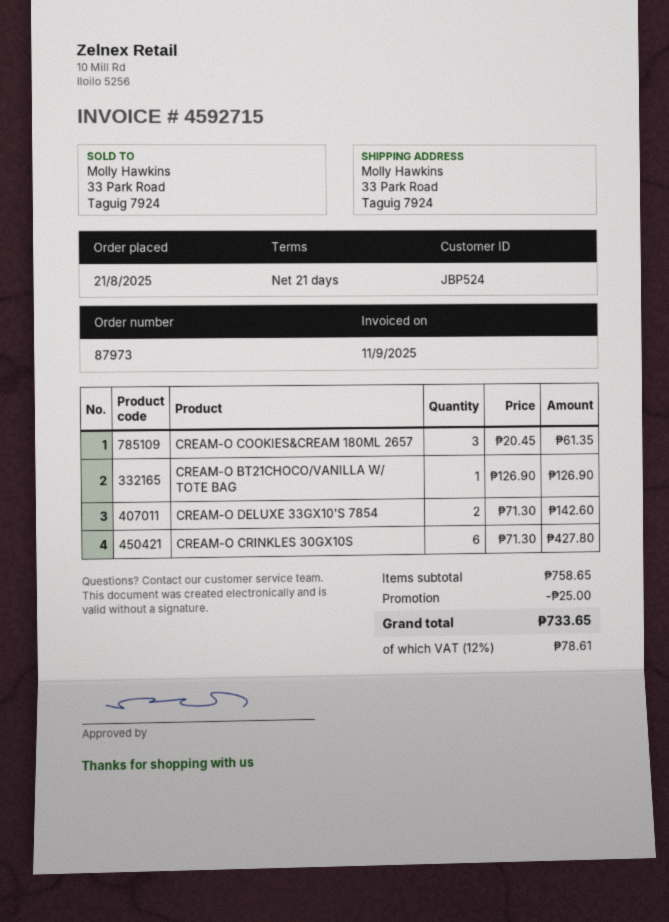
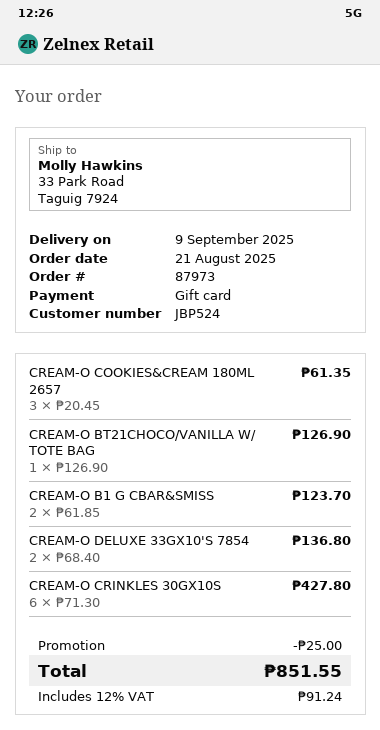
CREAM-O DELUXE 33GX10'S 7854: 2 x 71.30 = 142.60 -> 2 x 68.40 = 136.80
CREAM-O B1 G CBAR&SMISS: none -> 2 x 61.85 = 123.70
tax: 12% = 78.61 -> 12% = 91.24
total: 733.65 -> 851.55

